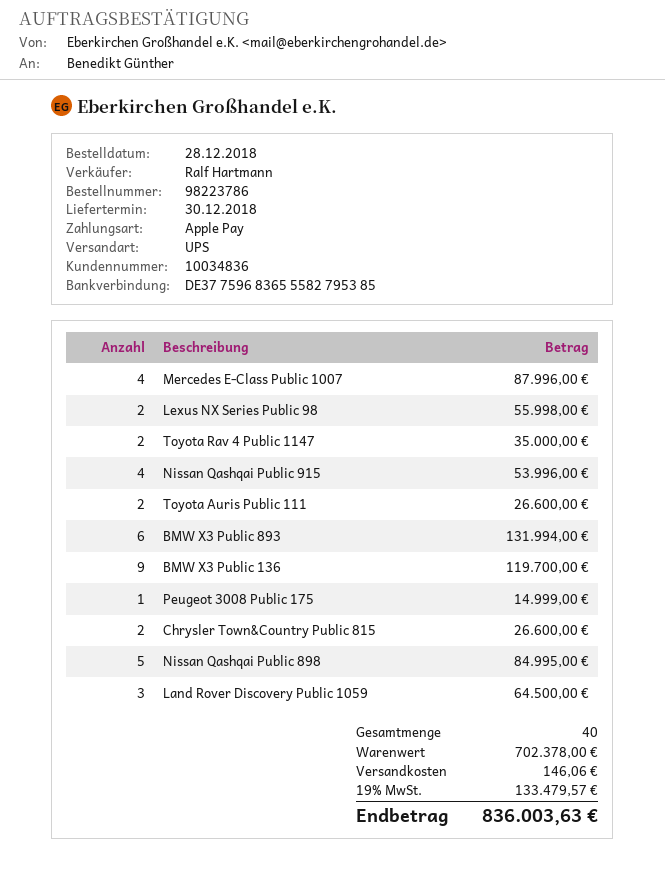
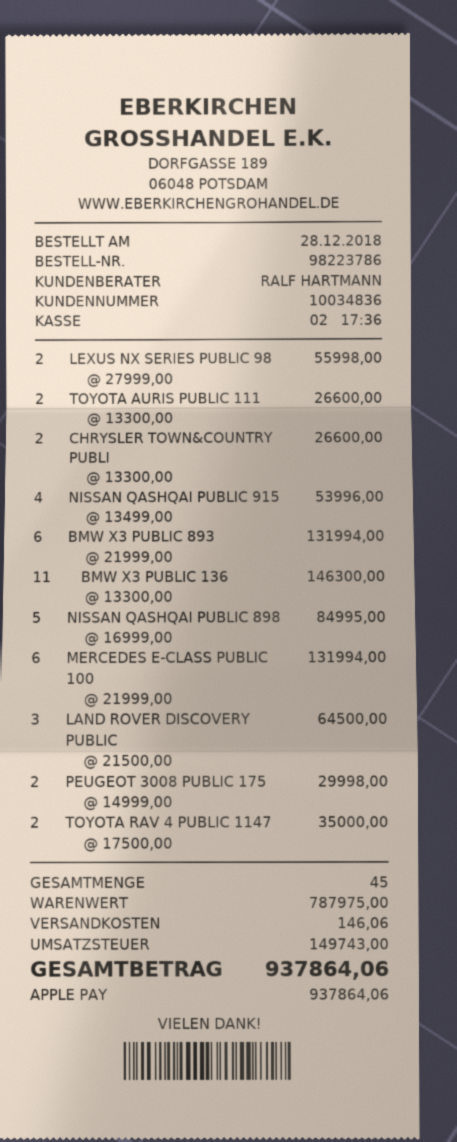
Mercedes E-Class Public 1007: 4 for 87996.00 -> 6 for 131994.00
BMW X3 Public 136: 9 for 119700.00 -> 11 for 146300.00
Peugeot 3008 Public 175: 1 for 14999.00 -> 2 for 29998.00
total quantity: 40 -> 45
subtotal: 702378.00 -> 787975.00
tax: 133479.57 -> 149743.00
total: 836003.63 -> 937864.06

